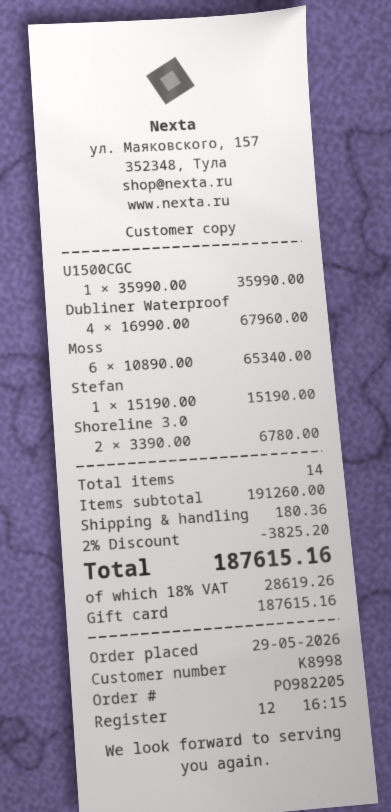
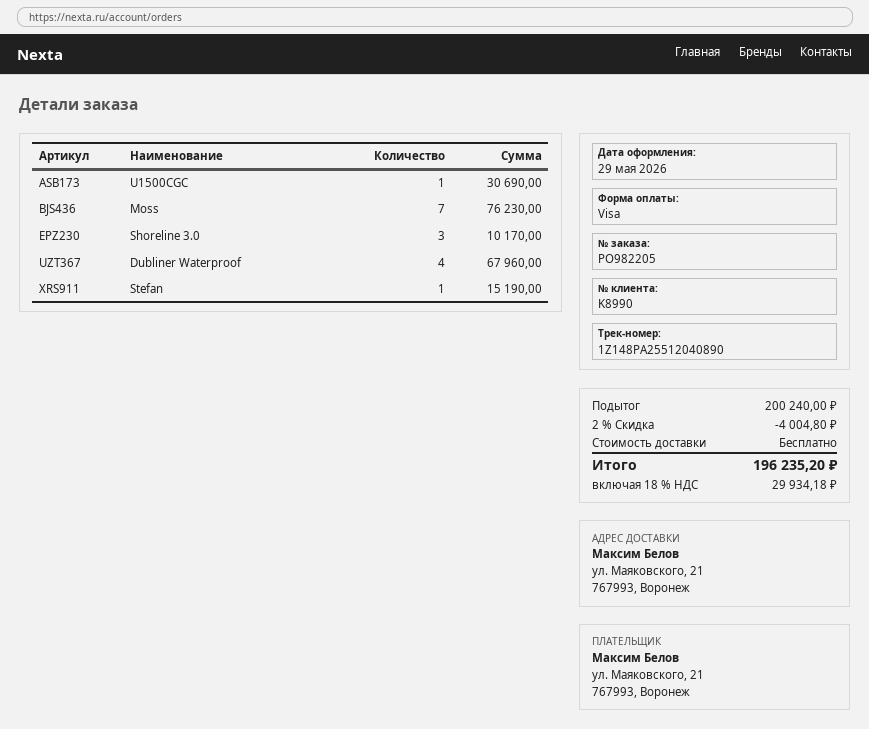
customer number: K8998 -> K8990
payment method: gift card -> Visa
U1500CGC: 1 for 35990.00 -> 1 for 30690.00
Moss: 6 for 65340.00 -> 7 for 76230.00
Shoreline 3.0: 2 for 6780.00 -> 3 for 10170.00
subtotal: 191260.00 -> 200240.00
discount: 2% = 3825.20 -> 2% = 4004.80
shipping: 180.36 -> 0.00
tax: 18% = 28619.26 -> 18% = 29934.18
total: 187615.16 -> 196235.20

